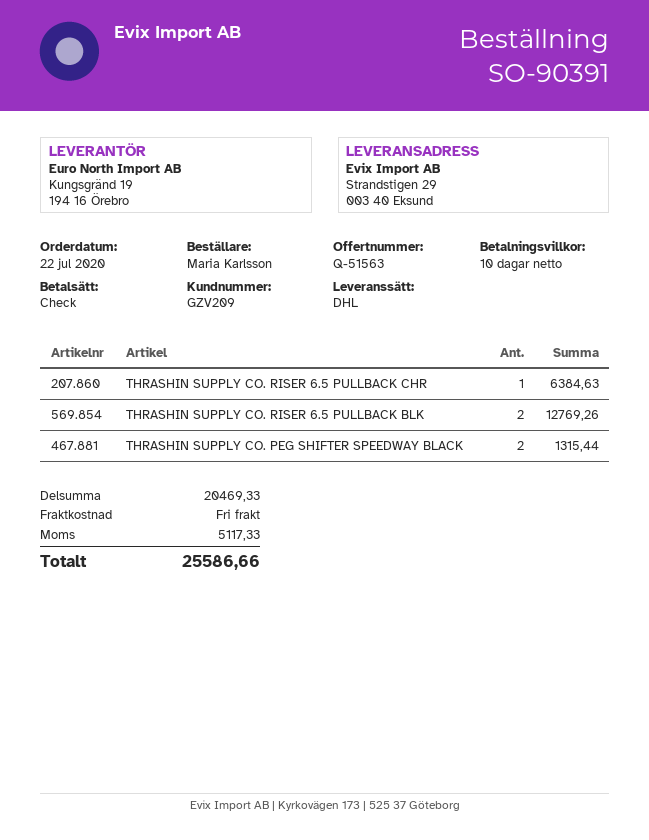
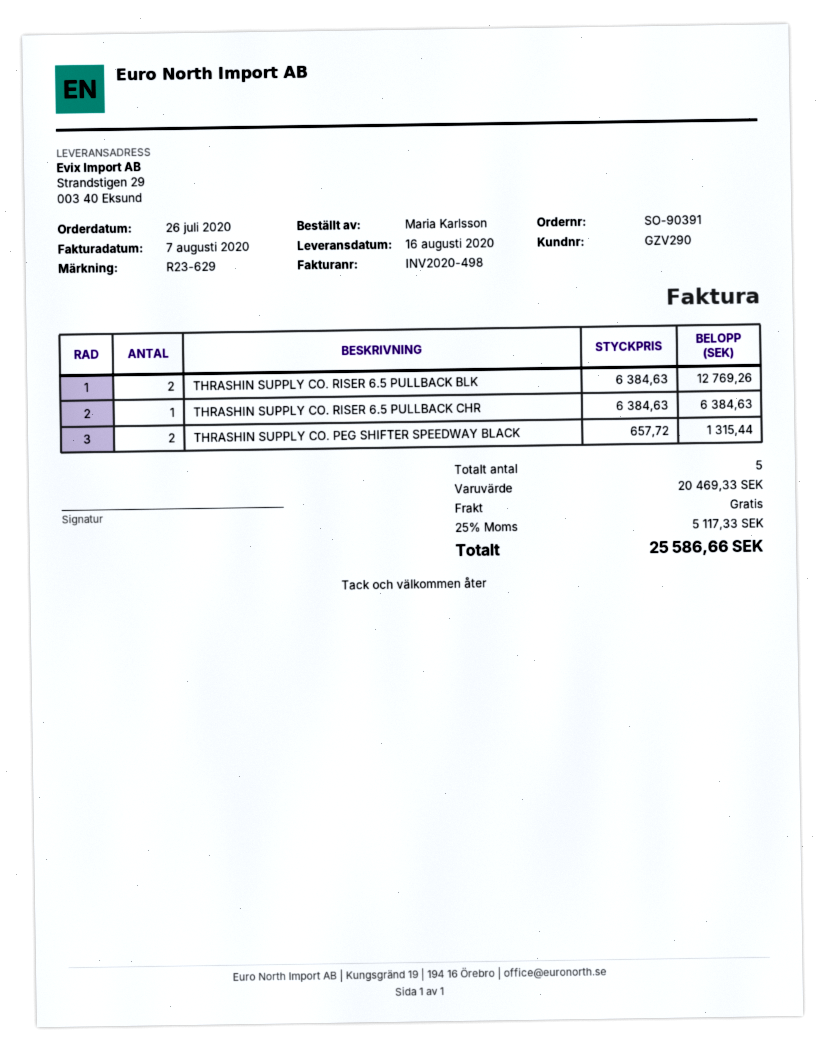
order date: 2020-07-22 -> 2020-07-26
customer number: GZV209 -> GZV290

